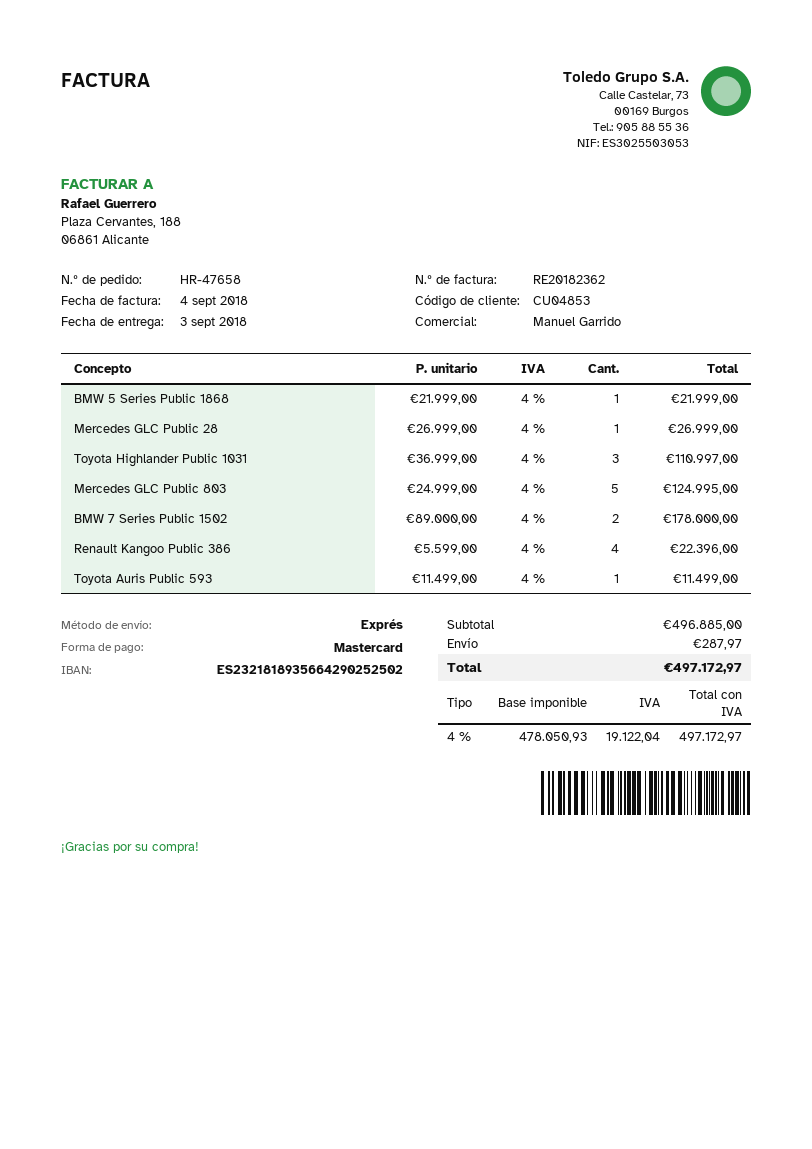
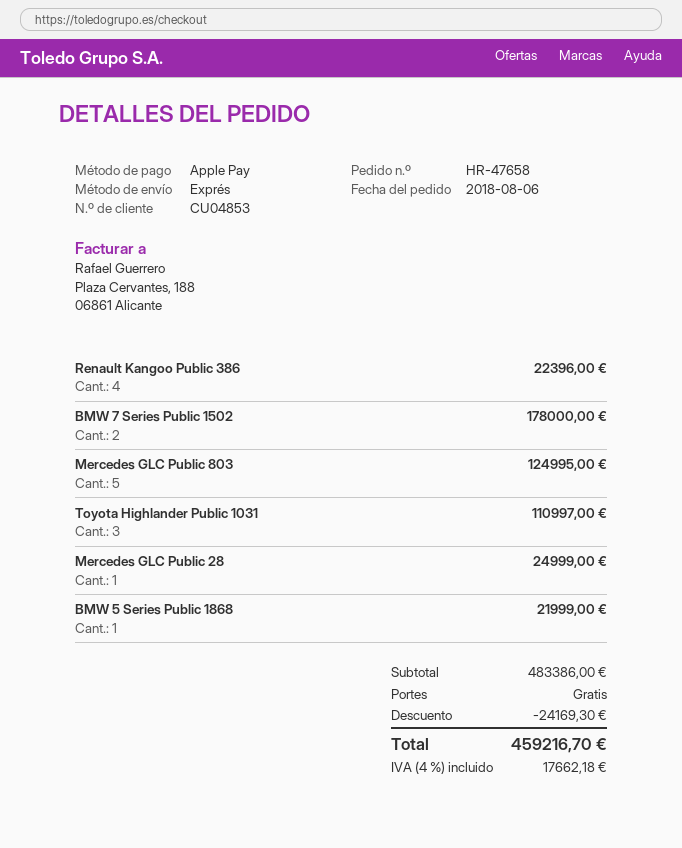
payment method: Mastercard -> Apple Pay
Mercedes GLC Public 28: 1 for 26999.00 -> 1 for 24999.00
Toyota Auris Public 593: 1 for 11499.00 -> none
subtotal: 496885.00 -> 483386.00
discount: none -> 24169.30
shipping: 287.97 -> 0.00
tax: 4% = 19122.04 -> 4% = 17662.18
total: 497172.97 -> 459216.70

